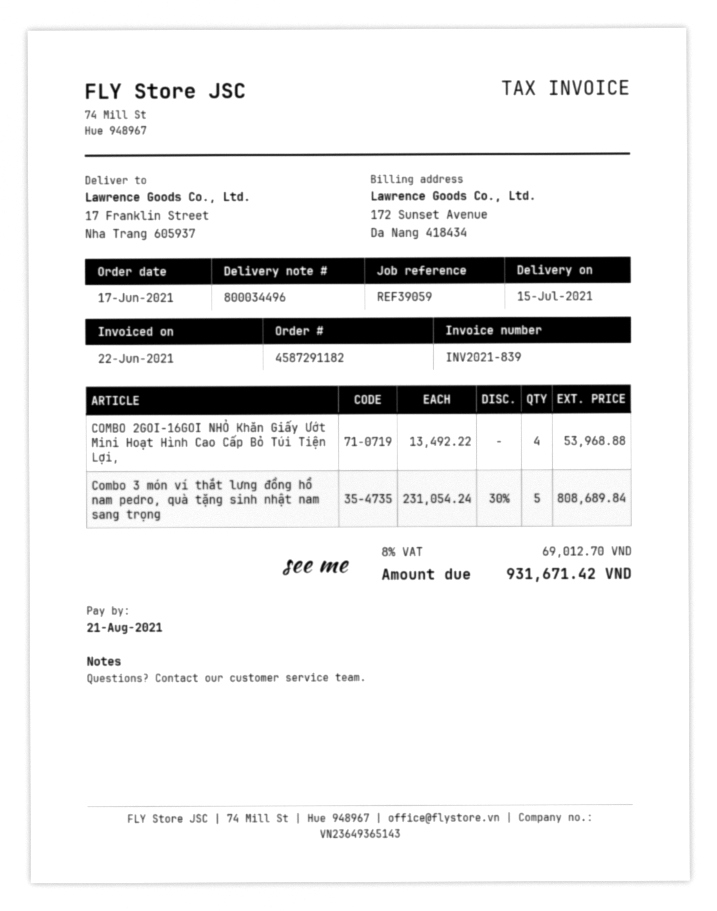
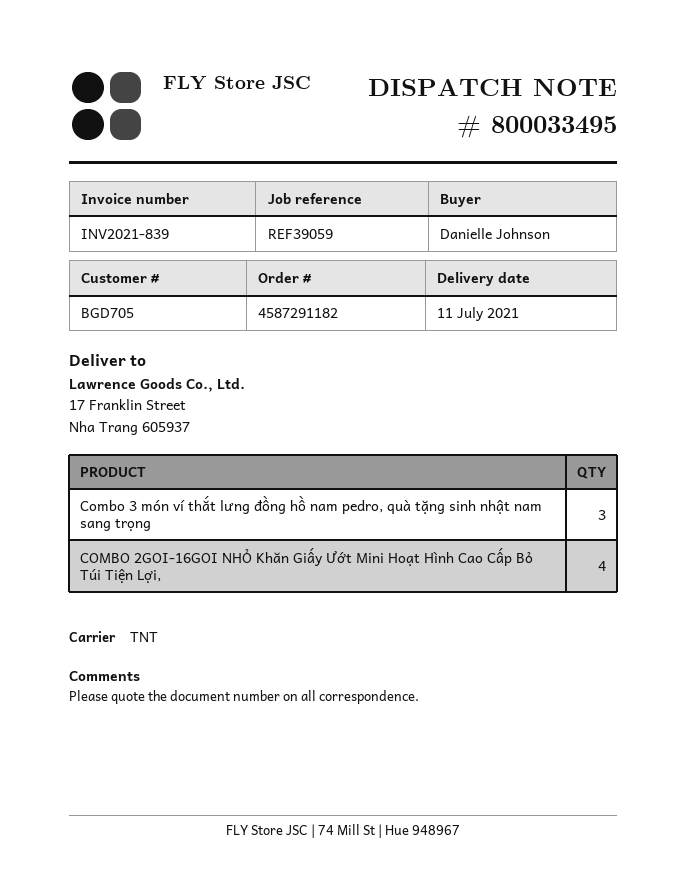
delivery note number: 800034496 -> 800033495
delivery date: 2021-07-15 -> 2021-07-11
Combo 3 món ví thắt lưng đồng hồ nam pedro, quà tặng sinh nhật nam sang trọng: 5 -> 3

